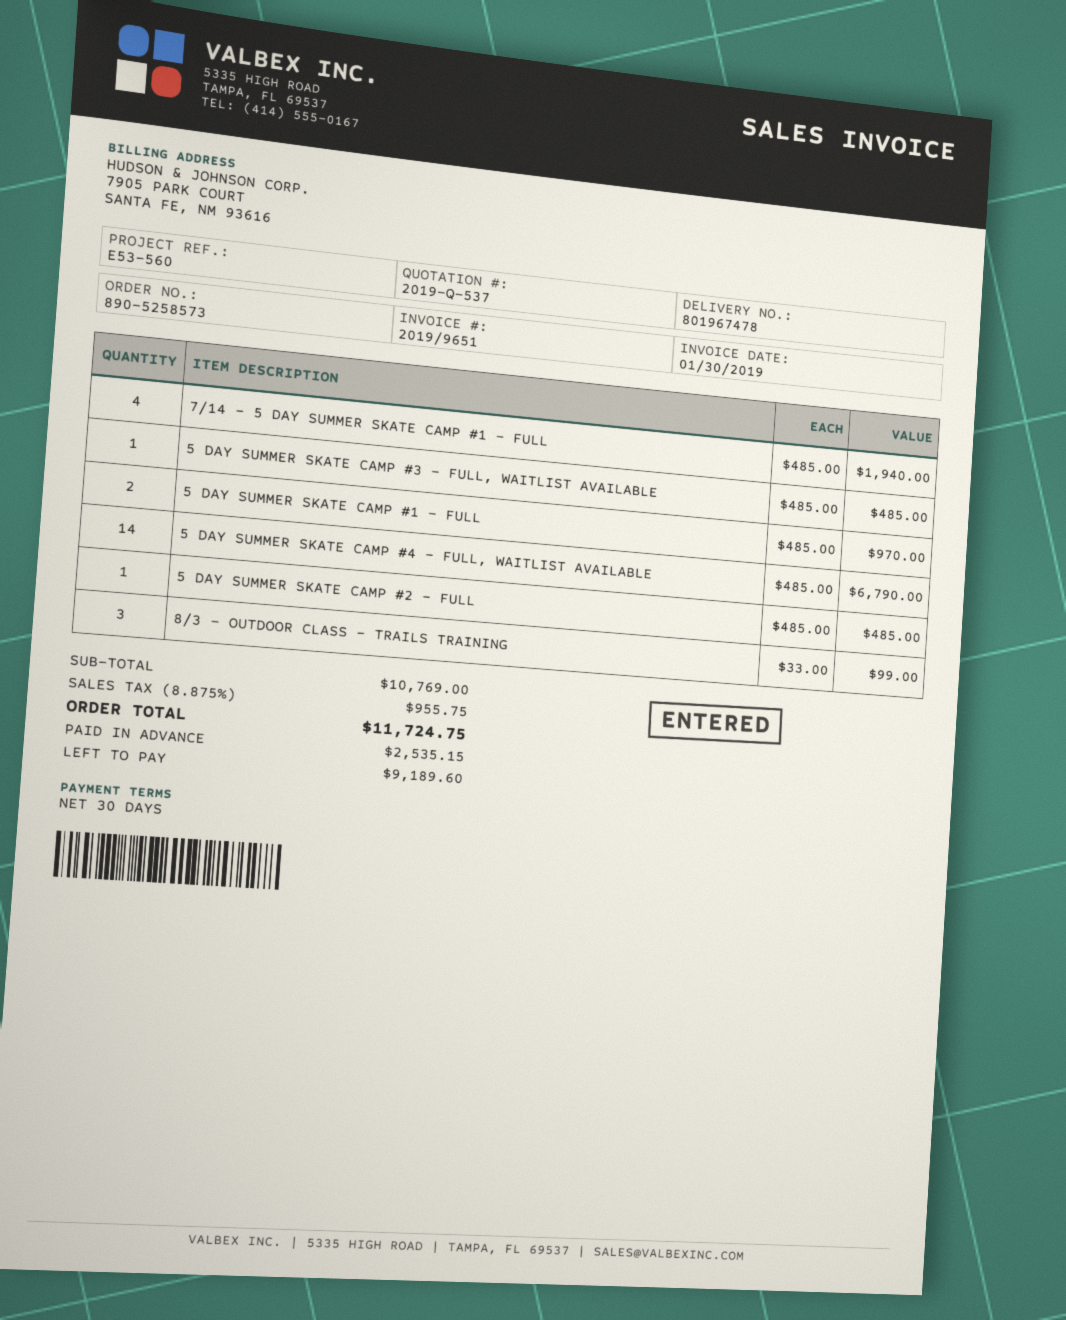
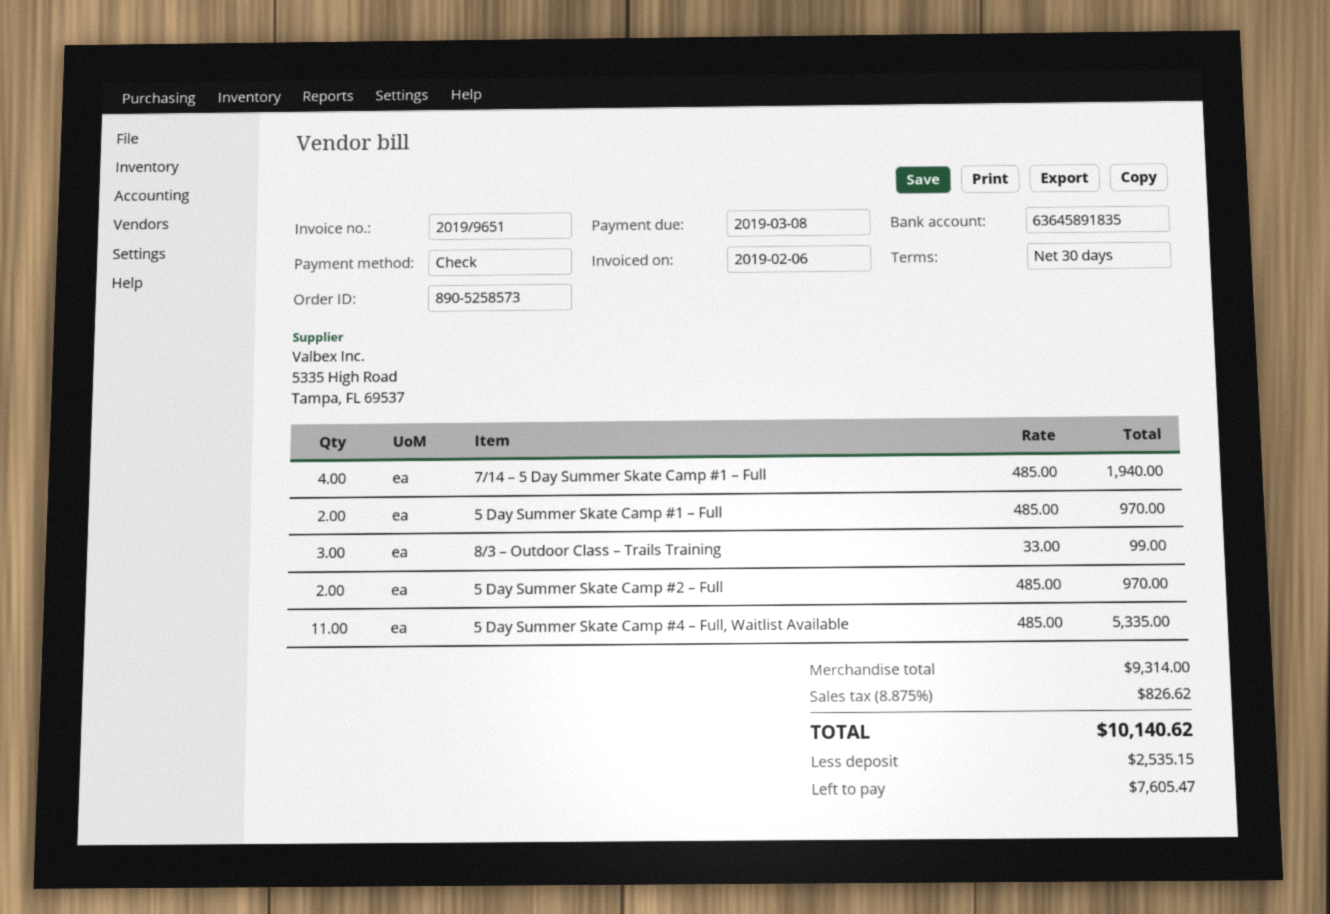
invoice date: 2019-01-30 -> 2019-02-06
5 DAY SUMMER SKATE CAMP #3 – FULL, WAITLIST AVAILABLE: 1 x 485.00 = 485.00 -> none
5 DAY SUMMER SKATE CAMP #4 – FULL, WAITLIST AVAILABLE: 14 x 485.00 = 6790.00 -> 11 x 485.00 = 5335.00
5 DAY SUMMER SKATE CAMP #2 – FULL: 1 x 485.00 = 485.00 -> 2 x 485.00 = 970.00
subtotal: 10769.00 -> 9314.00
tax: 8.875% = 955.75 -> 8.875% = 826.62
total: 11724.75 -> 10140.62
balance: 9189.60 -> 7605.47

